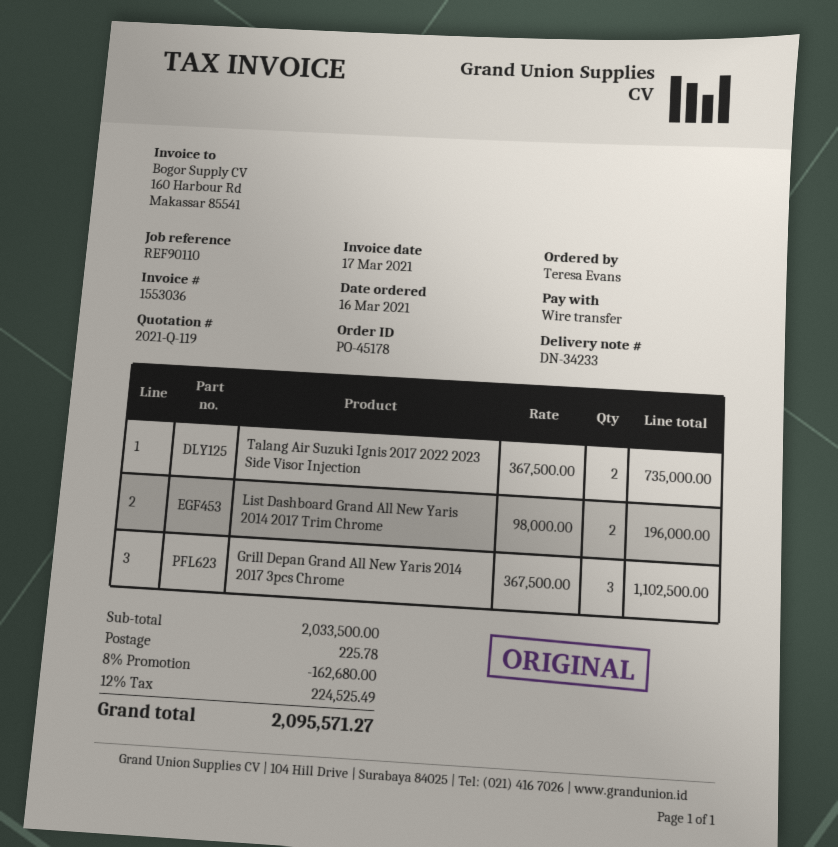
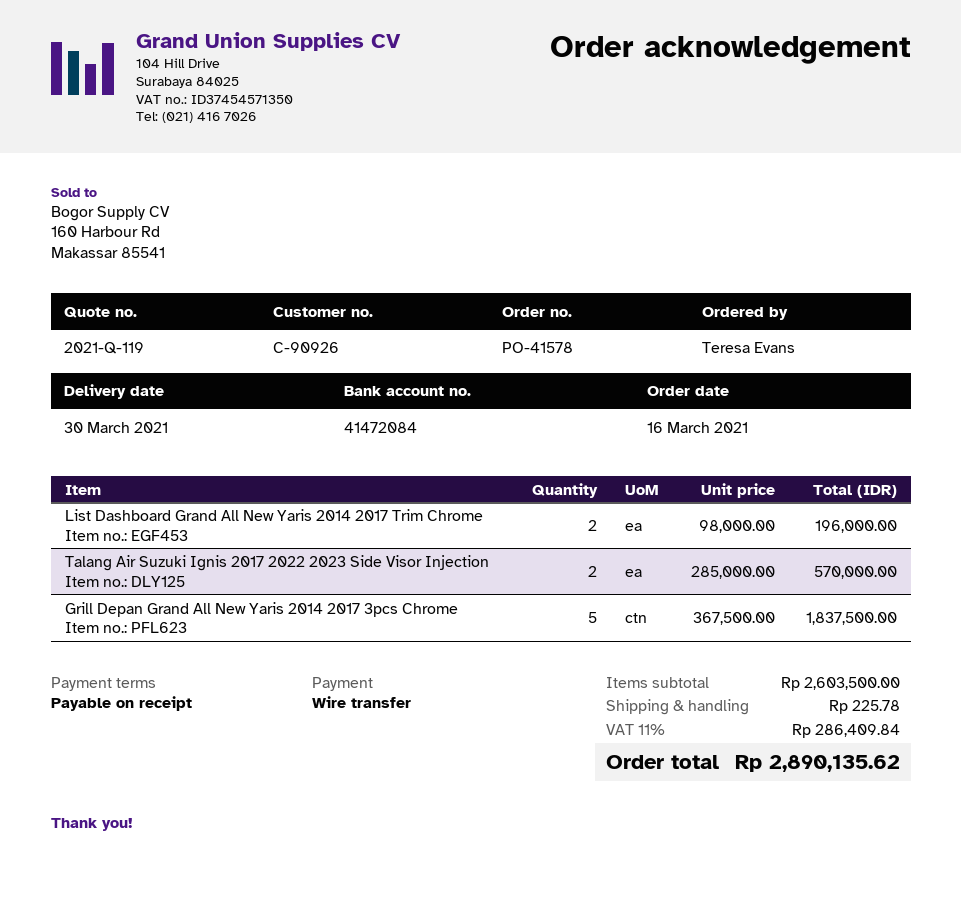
order number: PO-45178 -> PO-41578
Talang Air Suzuki Ignis 2017 2022 2023 Side Visor Injection: 2 x 367500.00 = 735000.00 -> 2 x 285000.00 = 570000.00
Grill Depan Grand All New Yaris 2014 2017 3pcs Chrome: 3 x 367500.00 = 1102500.00 -> 5 x 367500.00 = 1837500.00
subtotal: 2033500.00 -> 2603500.00
discount: 8% = 162680.00 -> none
tax: 12% = 224525.49 -> 11% = 286409.84
total: 2095571.27 -> 2890135.62

